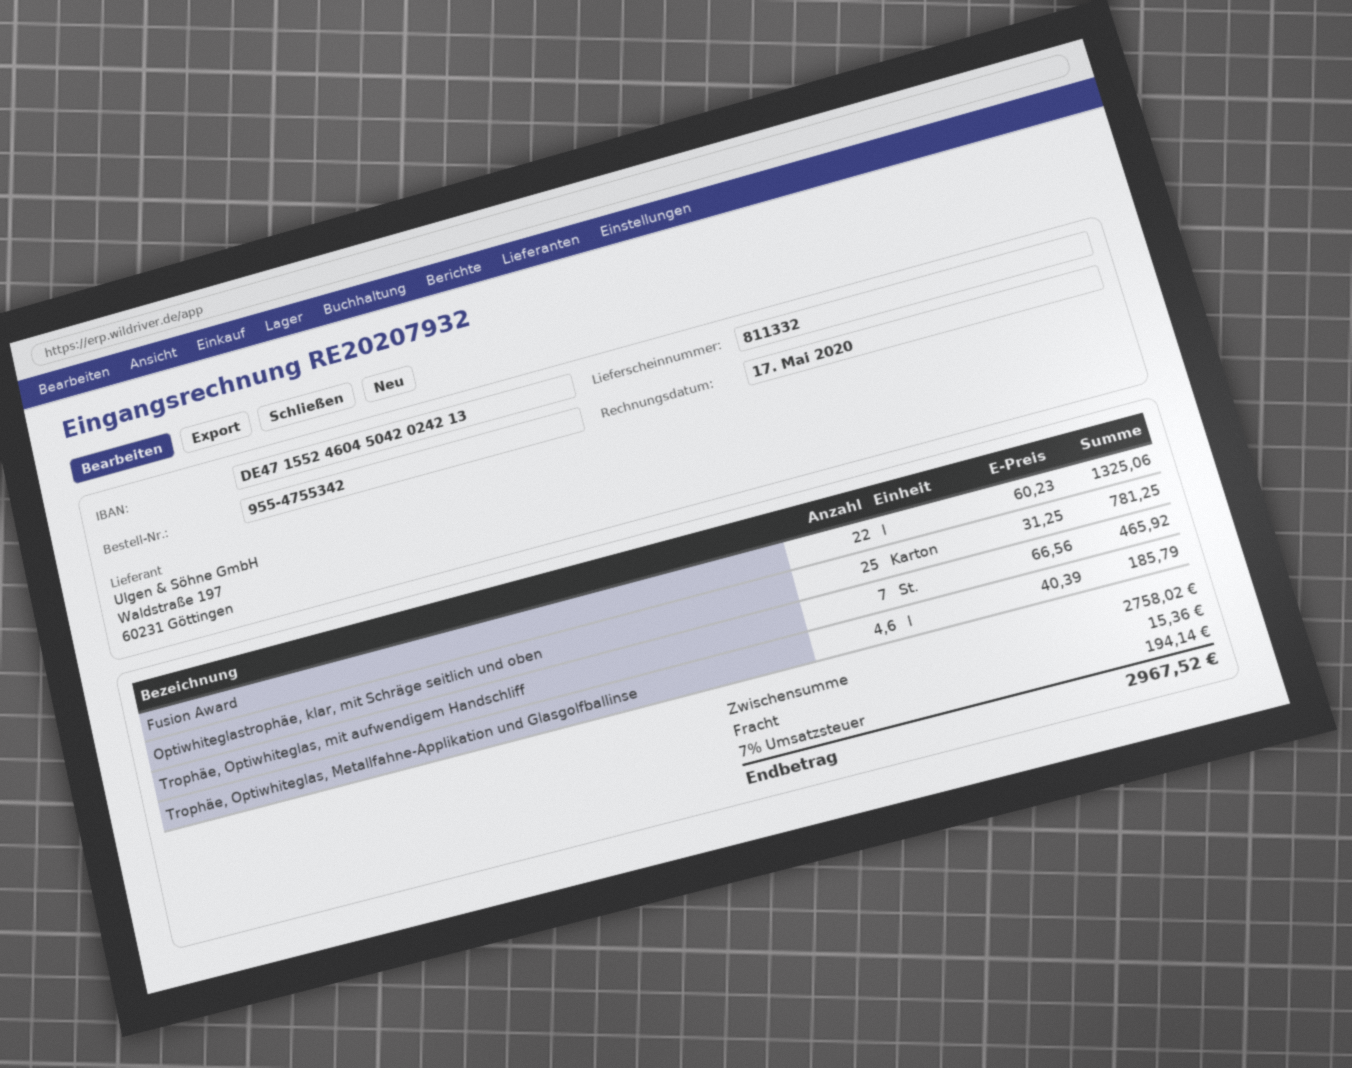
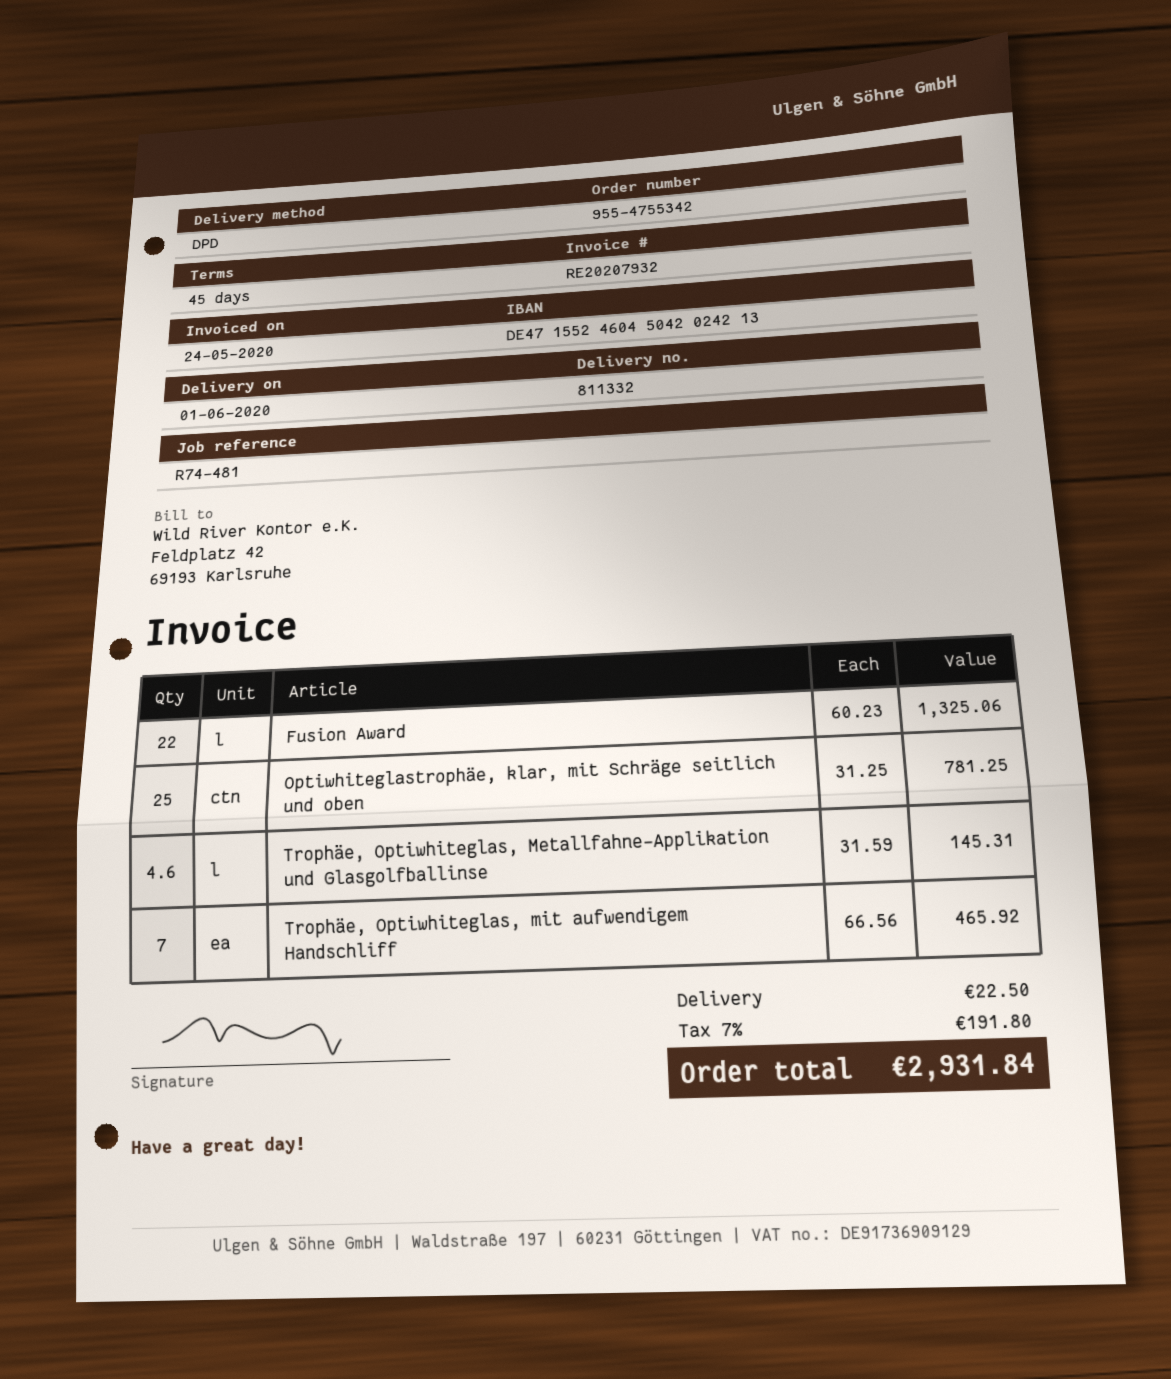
invoice date: 2020-05-17 -> 2020-05-24
Trophäe, Optiwhiteglas, Metallfahne-Applikation und Glasgolfballinse: 4.6 x 40.39 = 185.79 -> 4.6 x 31.59 = 145.31
shipping: 15.36 -> 22.50
tax: 7% = 194.14 -> 7% = 191.80
total: 2967.52 -> 2931.84

